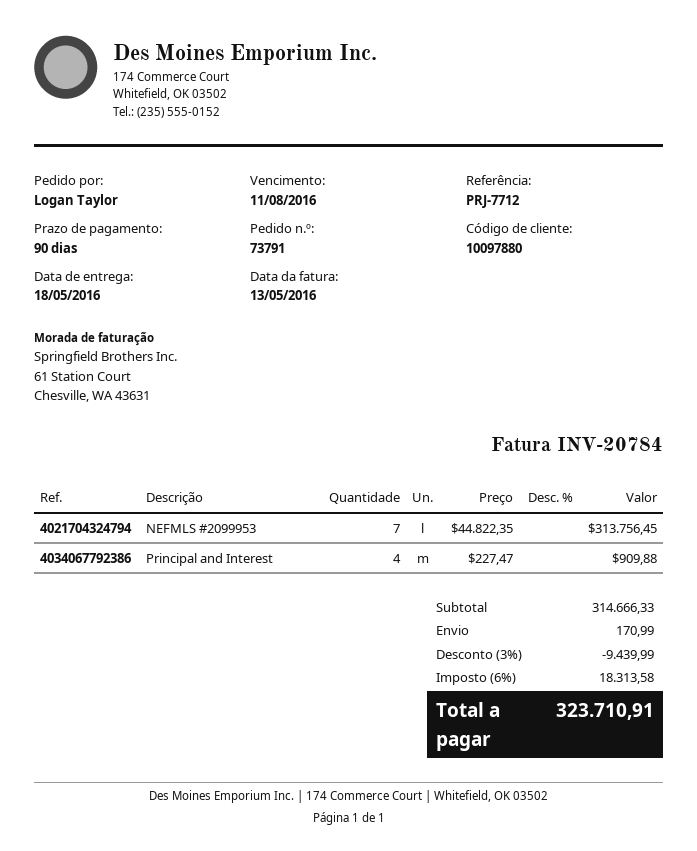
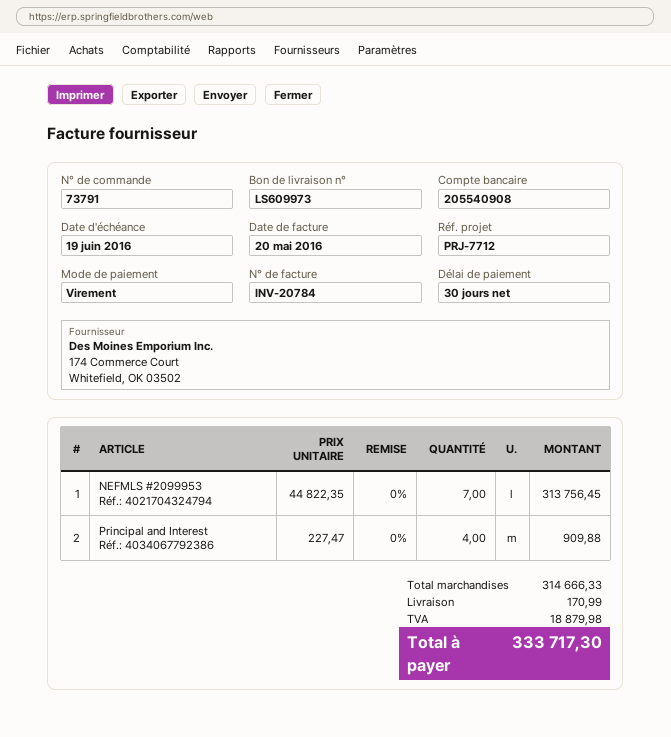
invoice date: 2016-05-13 -> 2016-05-20
payment terms: 90 days -> 30 days
due date: 2016-08-11 -> 2016-06-19
discount: 3% = 9439.99 -> none
tax: 18313.58 -> 18879.98
total: 323710.91 -> 333717.30

